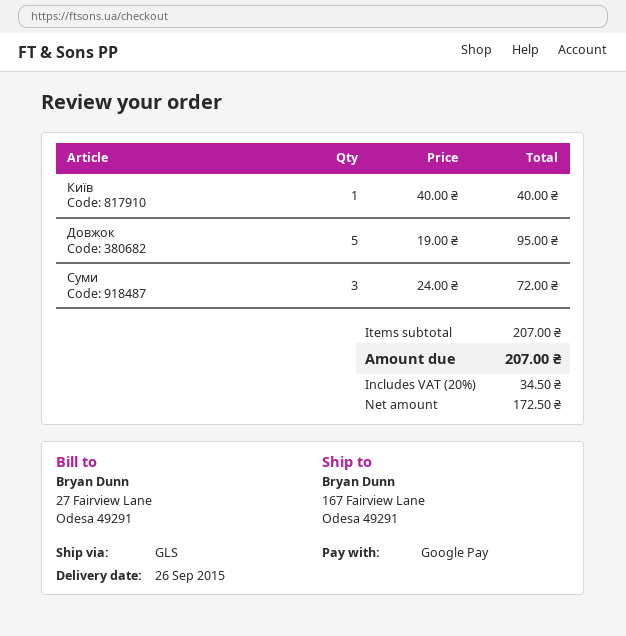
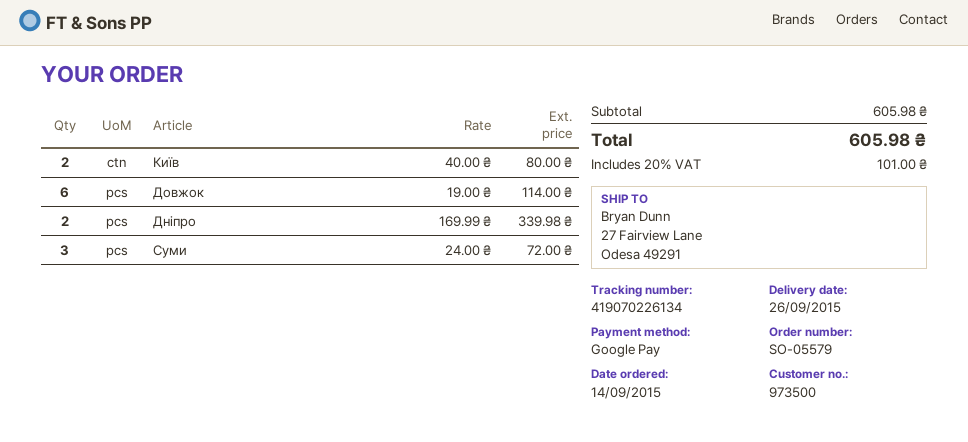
ship to: 167 Fairview Lane, Odesa 49291 -> 27 Fairview Lane, Odesa 49291
Київ: 1 x 40.00 = 40.00 -> 2 x 40.00 = 80.00
Довжок: 5 x 19.00 = 95.00 -> 6 x 19.00 = 114.00
Дніпро: none -> 2 x 169.99 = 339.98
subtotal: 207.00 -> 605.98
tax: 20% = 34.50 -> 20% = 101.00
total: 207.00 -> 605.98

